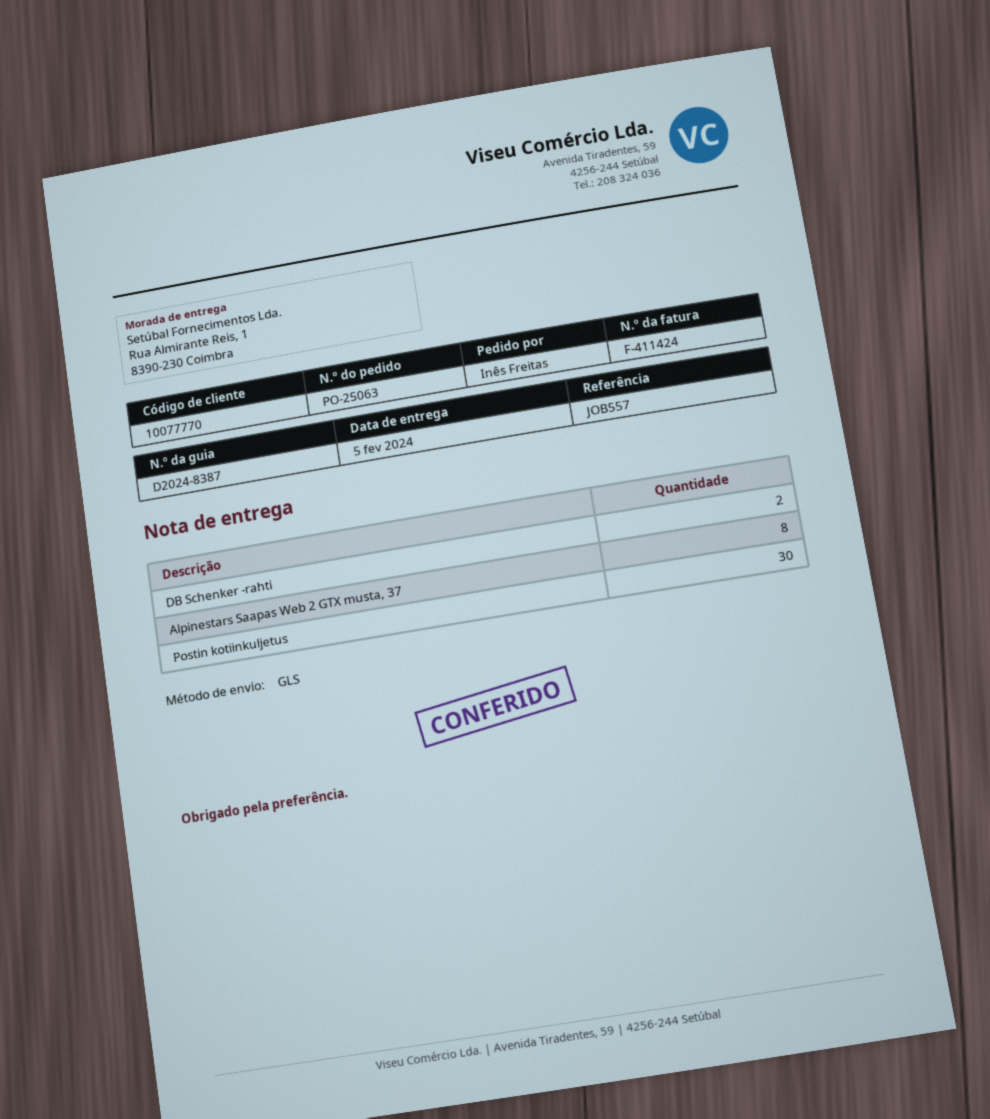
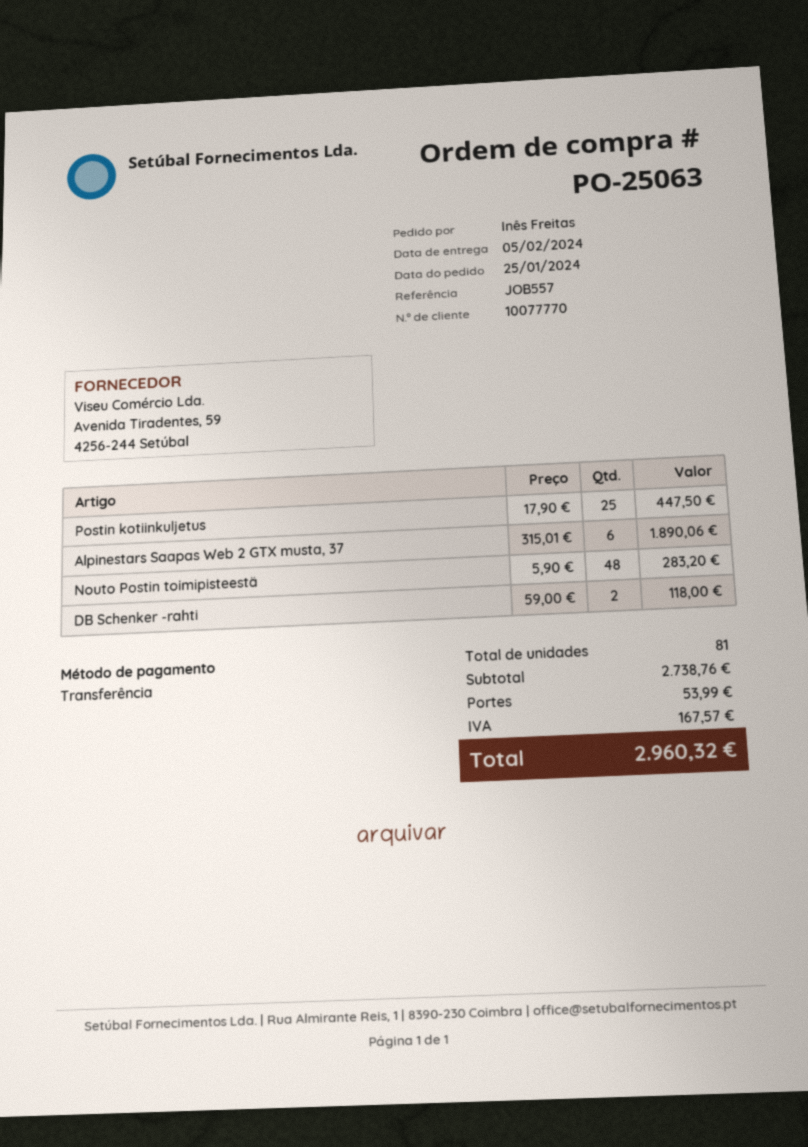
Alpinestars Saapas Web 2 GTX musta, 37: 8 -> 6
Postin kotiinkuljetus: 30 -> 25
Nouto Postin toimipisteestä: none -> 48

